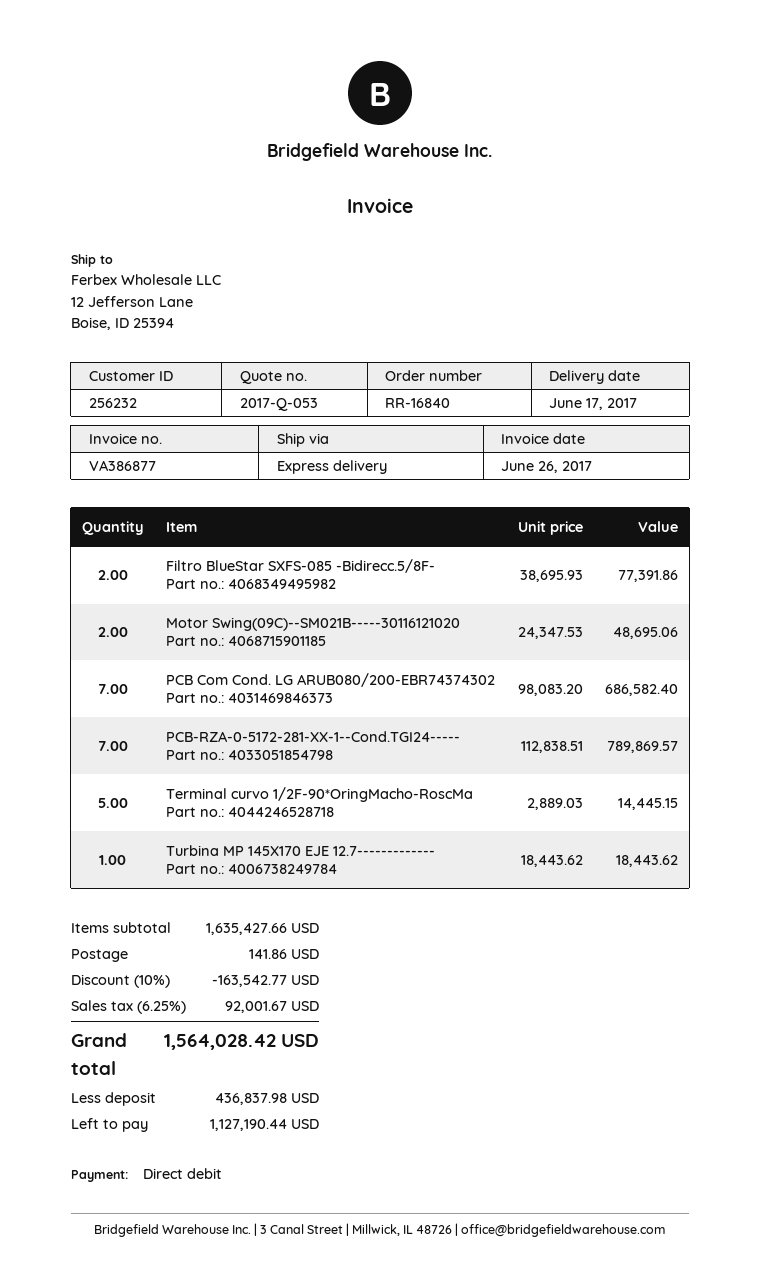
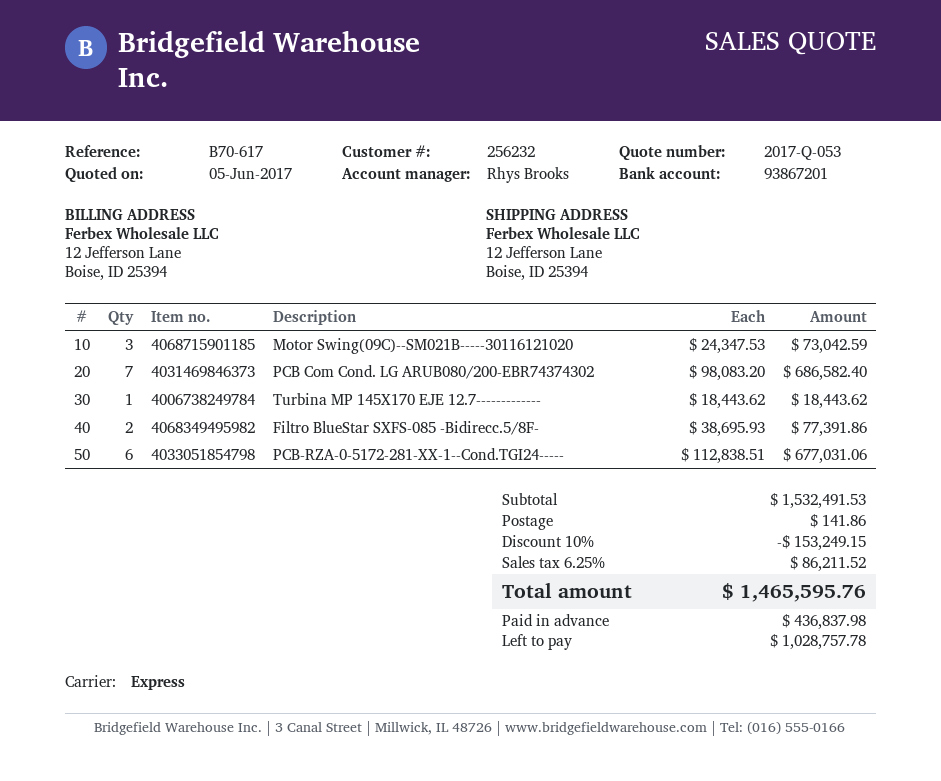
Motor Swing(09C)--SM021B-----30116121020: 2 x 24347.53 = 48695.06 -> 3 x 24347.53 = 73042.59
PCB-RZA-0-5172-281-XX-1--Cond.TGI24-----: 7 x 112838.51 = 789869.57 -> 6 x 112838.51 = 677031.06
Terminal curvo 1/2F-90*OringMacho-RoscMa: 5 x 2889.03 = 14445.15 -> none
subtotal: 1635427.66 -> 1532491.53
discount: 10% = 163542.77 -> 10% = 153249.15
tax: 6.25% = 92001.67 -> 6.25% = 86211.52
total: 1564028.42 -> 1465595.76
balance: 1127190.44 -> 1028757.78

